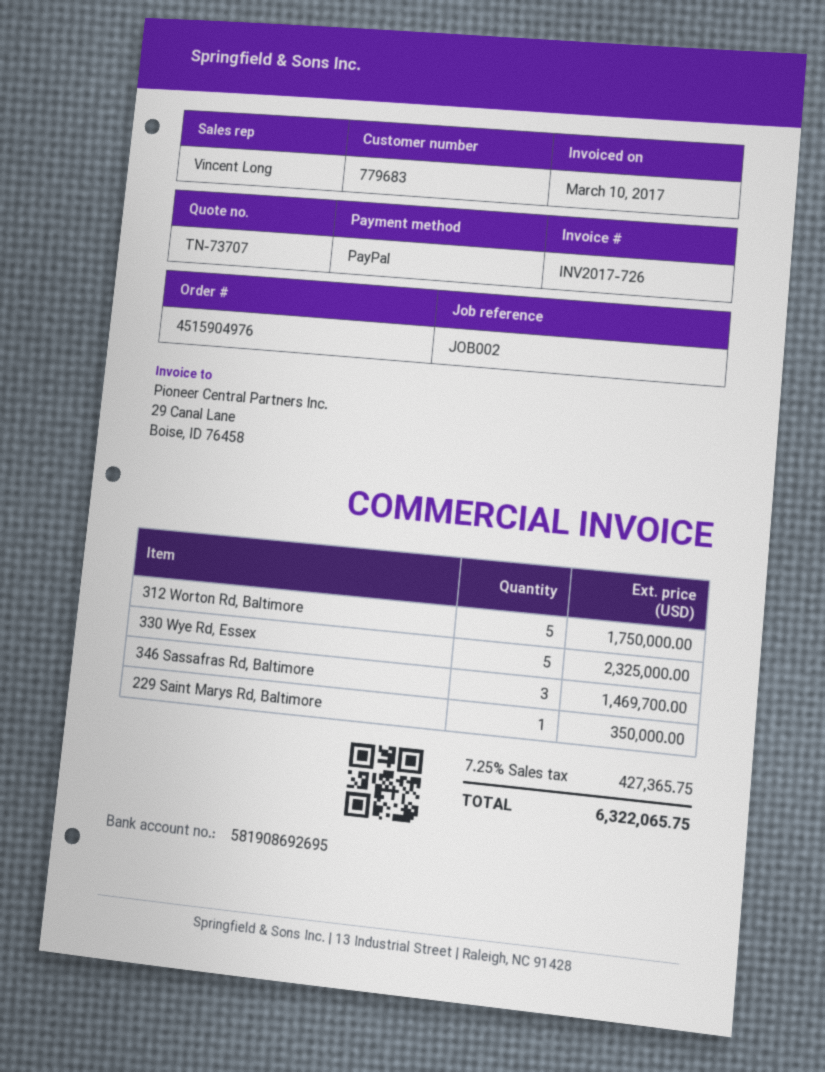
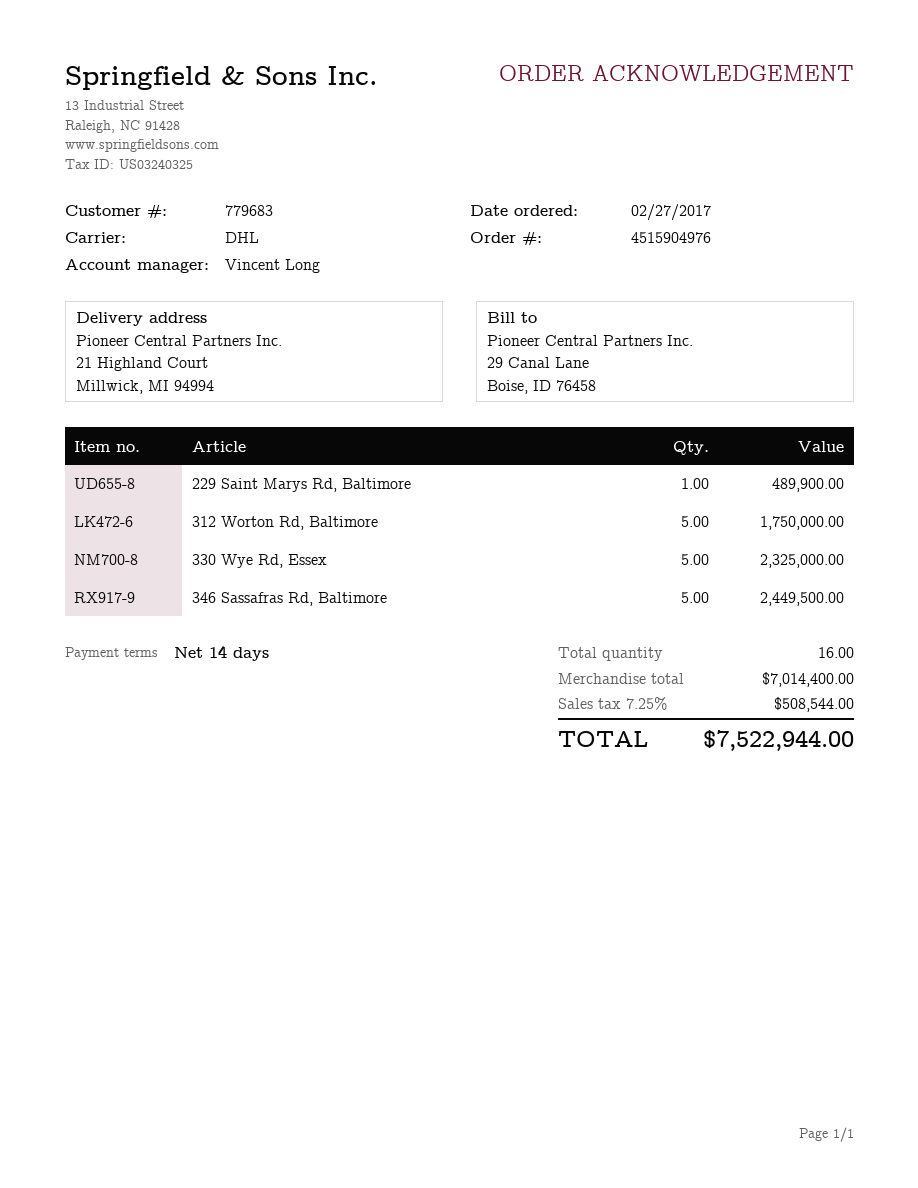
346 Sassafras Rd, Baltimore: 3 for 1469700.00 -> 5 for 2449500.00
229 Saint Marys Rd, Baltimore: 1 for 350000.00 -> 1 for 489900.00
tax: 7.25% = 427365.75 -> 7.25% = 508544.00
total: 6322065.75 -> 7522944.00

